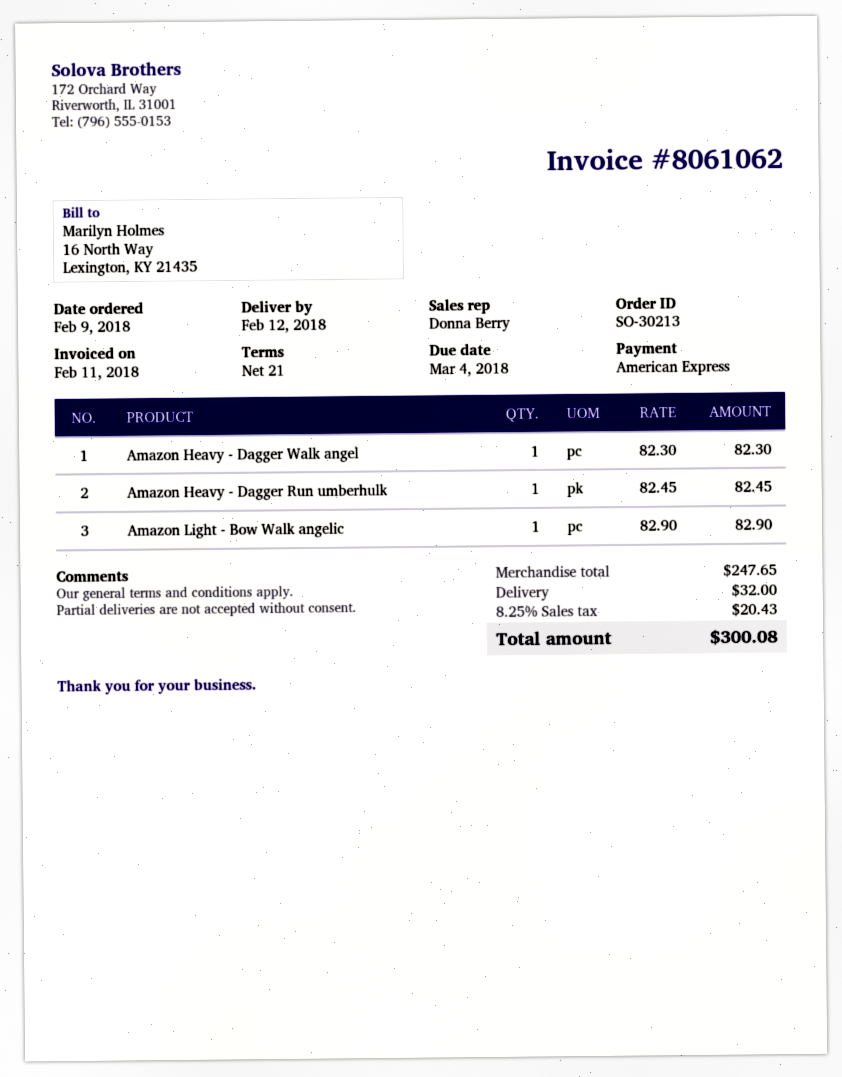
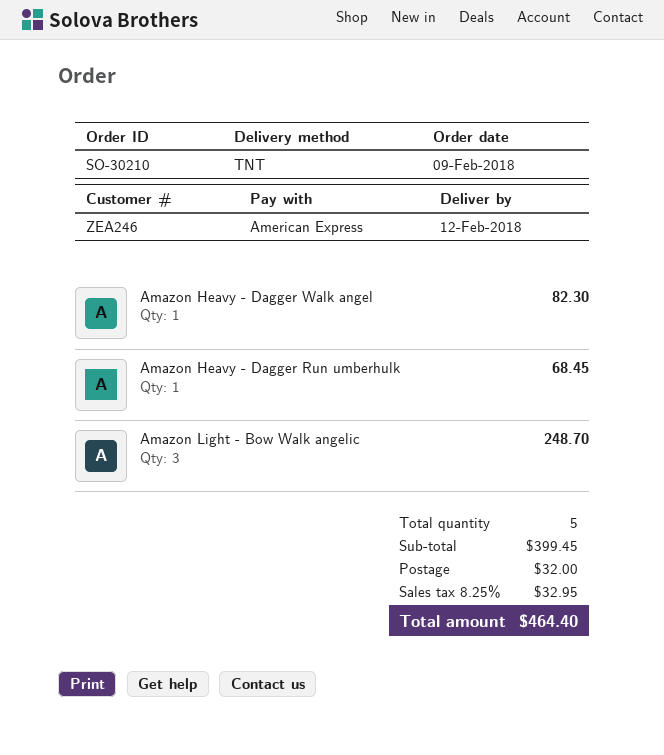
order number: SO-30213 -> SO-30210
Amazon Heavy - Dagger Run umberhulk: 1 for 82.45 -> 1 for 68.45
Amazon Light - Bow Walk angelic: 1 for 82.90 -> 3 for 248.70
subtotal: 247.65 -> 399.45
tax: 8.25% = 20.43 -> 8.25% = 32.95
total: 300.08 -> 464.40

